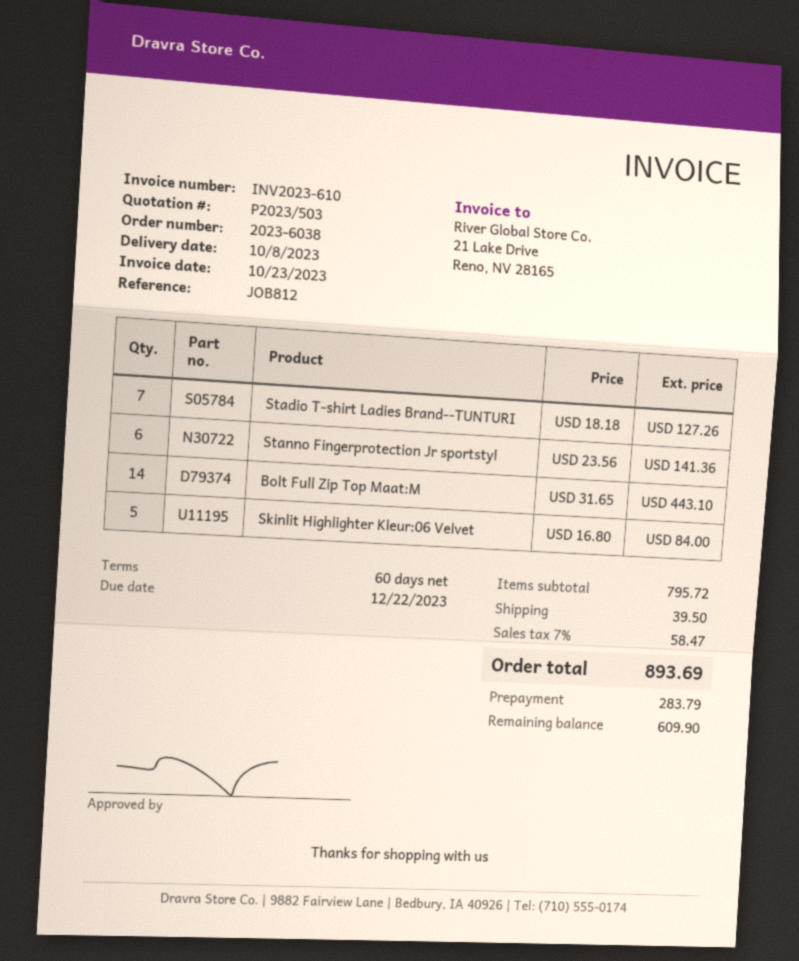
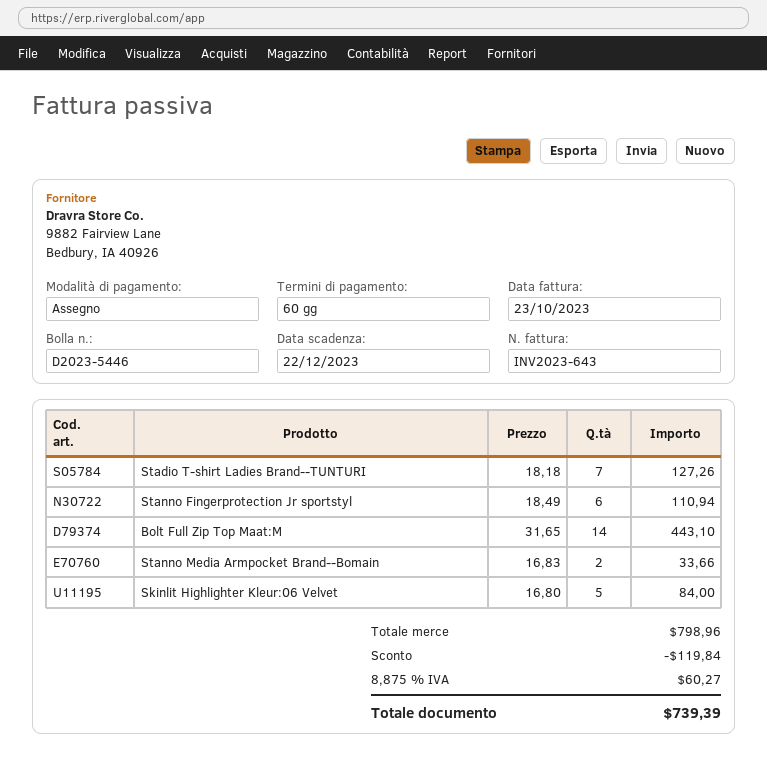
invoice number: INV2023-610 -> INV2023-643
Stanno Fingerprotection Jr sportstyl: 6 x 23.56 = 141.36 -> 6 x 18.49 = 110.94
Stanno Media Armpocket Brand--Bomain: none -> 2 x 16.83 = 33.66
subtotal: 795.72 -> 798.96
discount: none -> 119.84
shipping: 39.50 -> none
tax: 7% = 58.47 -> 8.875% = 60.27
total: 893.69 -> 739.39

